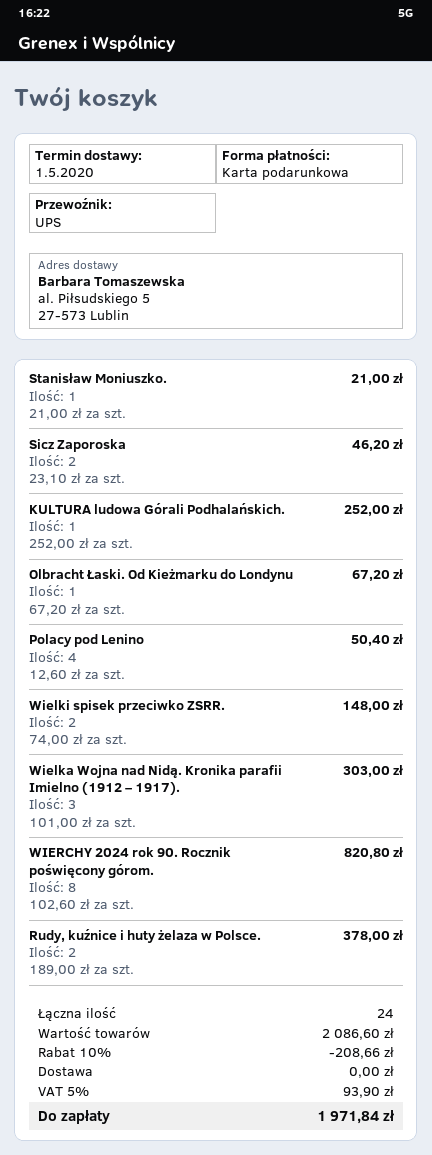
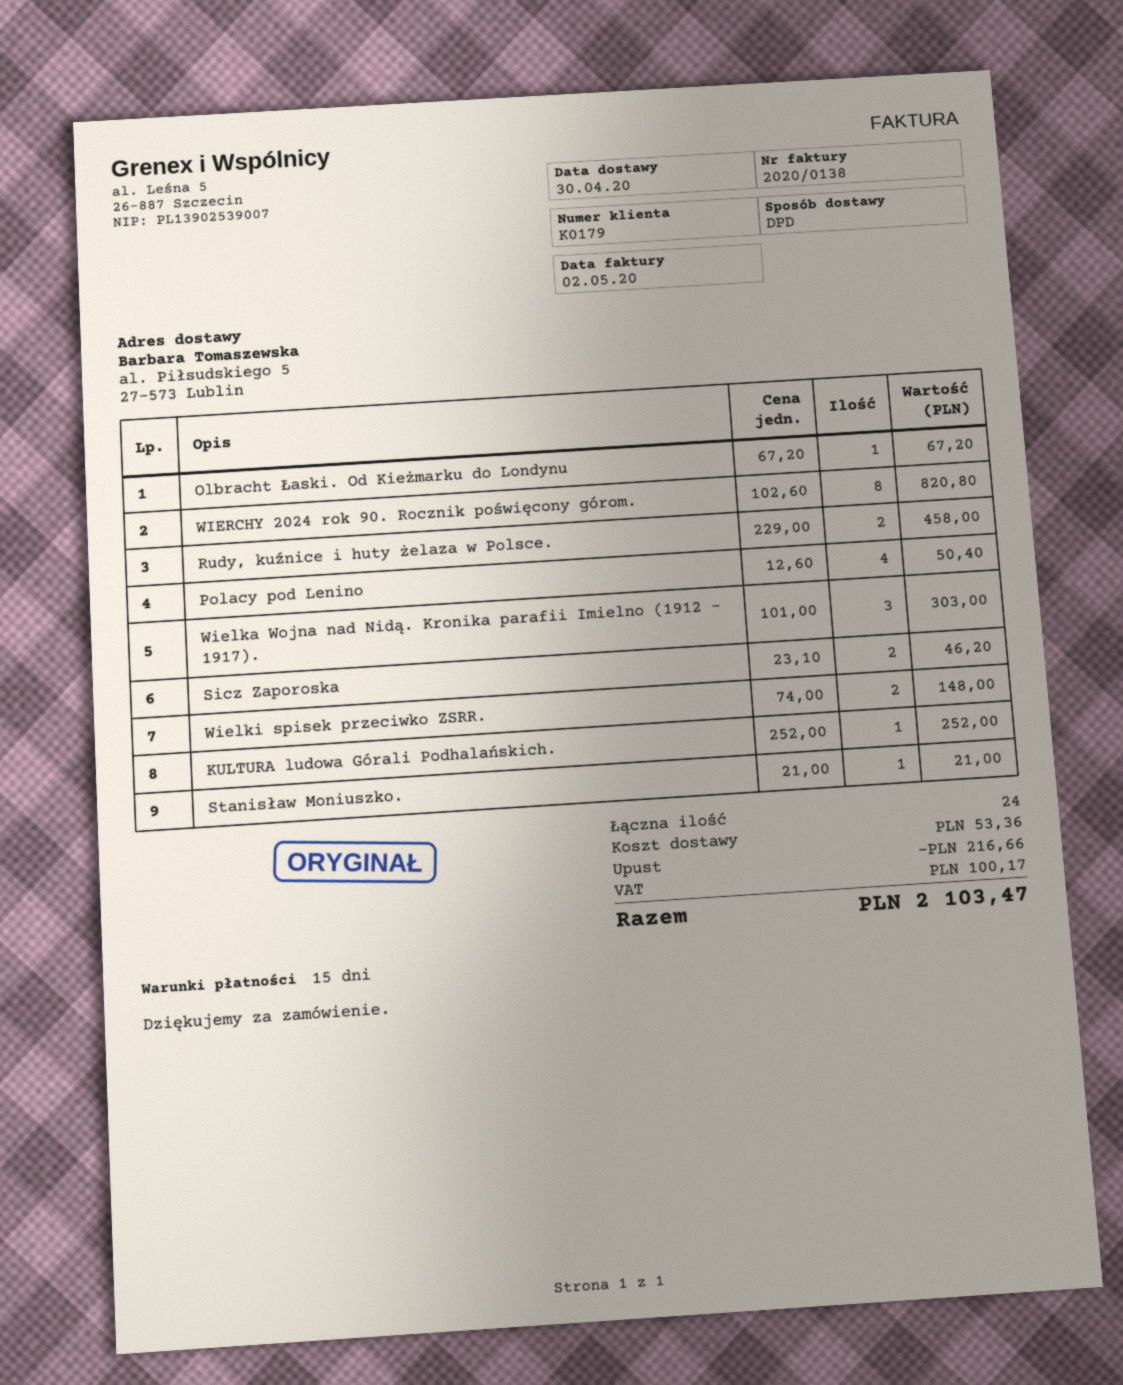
delivery date: 2020-05-01 -> 2020-04-30
shipping method: UPS -> DPD
Rudy, kuźnice i huty żelaza w Polsce.: 2 x 189.00 = 378.00 -> 2 x 229.00 = 458.00
discount: 208.66 -> 216.66
shipping: 0.00 -> 53.36
tax: 93.90 -> 100.17
total: 1971.84 -> 2103.47

